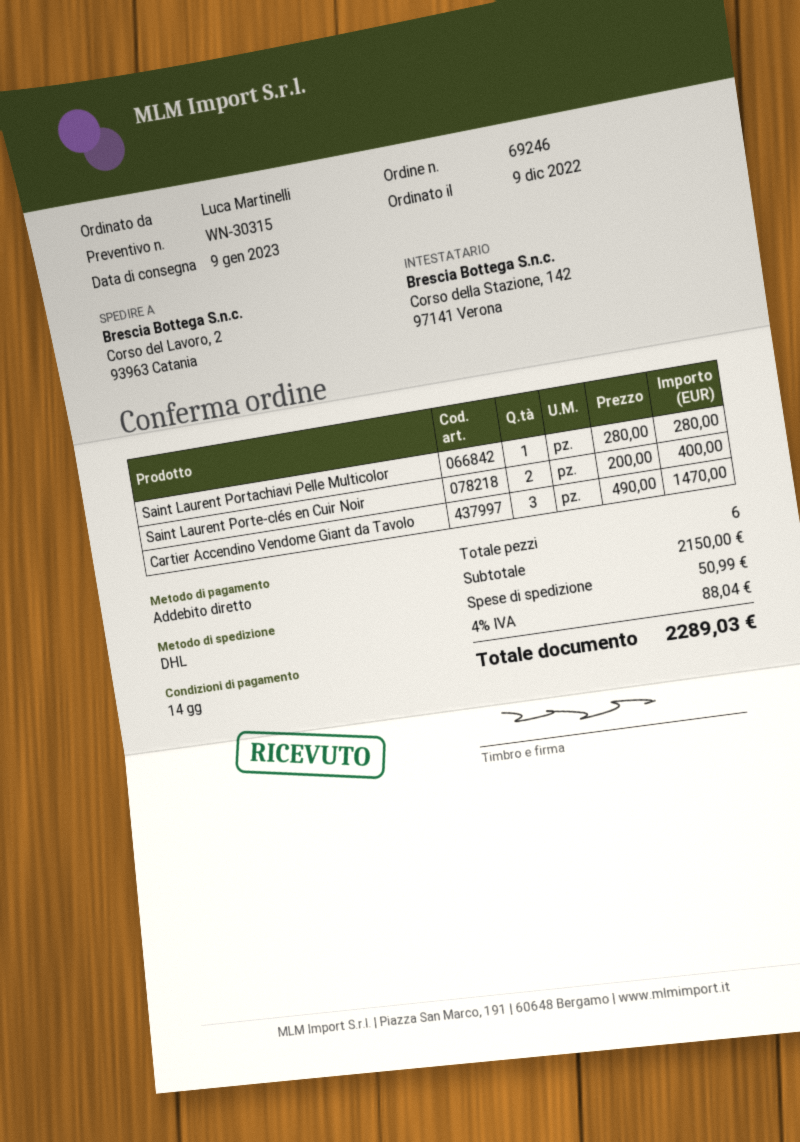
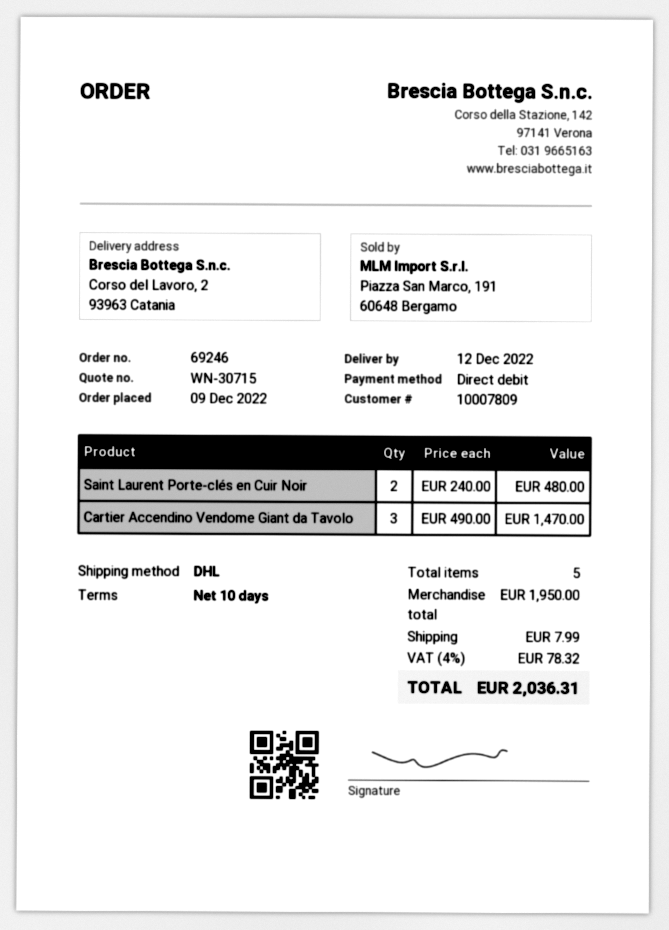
quote number: WN-30315 -> WN-30715
delivery date: 2023-01-09 -> 2022-12-12
payment terms: 14 days -> 10 days
Saint Laurent Portachiavi Pelle Multicolor: 1 x 280.00 = 280.00 -> none
Saint Laurent Porte-clés en Cuir Noir: 2 x 200.00 = 400.00 -> 2 x 240.00 = 480.00
total quantity: 6 -> 5
subtotal: 2150.00 -> 1950.00
shipping: 50.99 -> 7.99
tax: 4% = 88.04 -> 4% = 78.32
total: 2289.03 -> 2036.31

